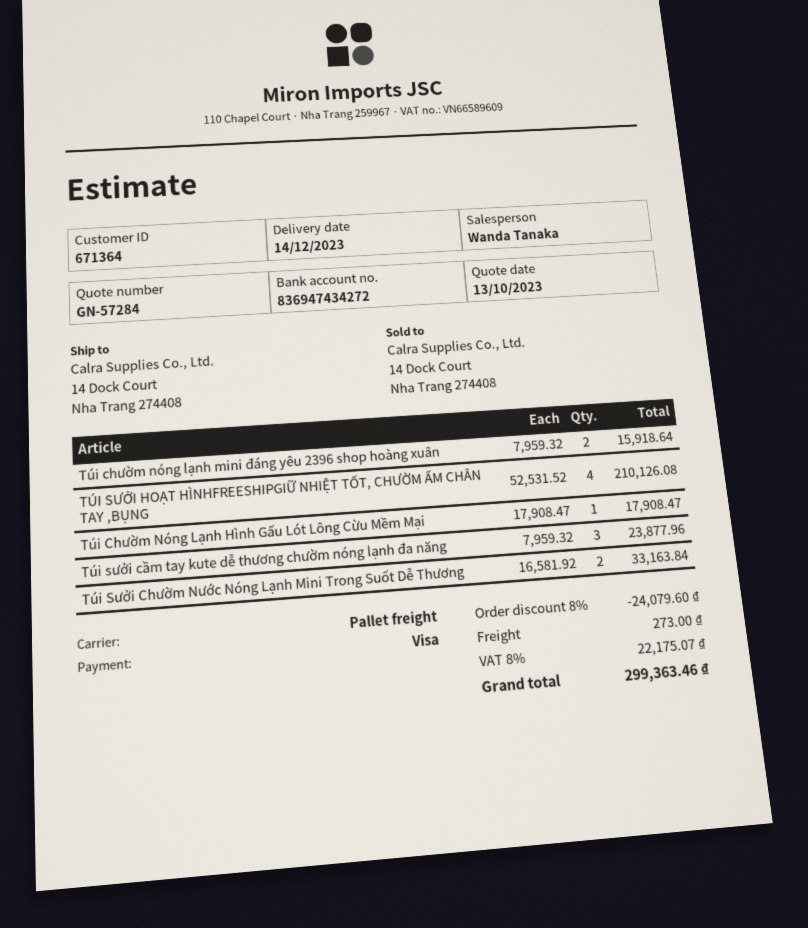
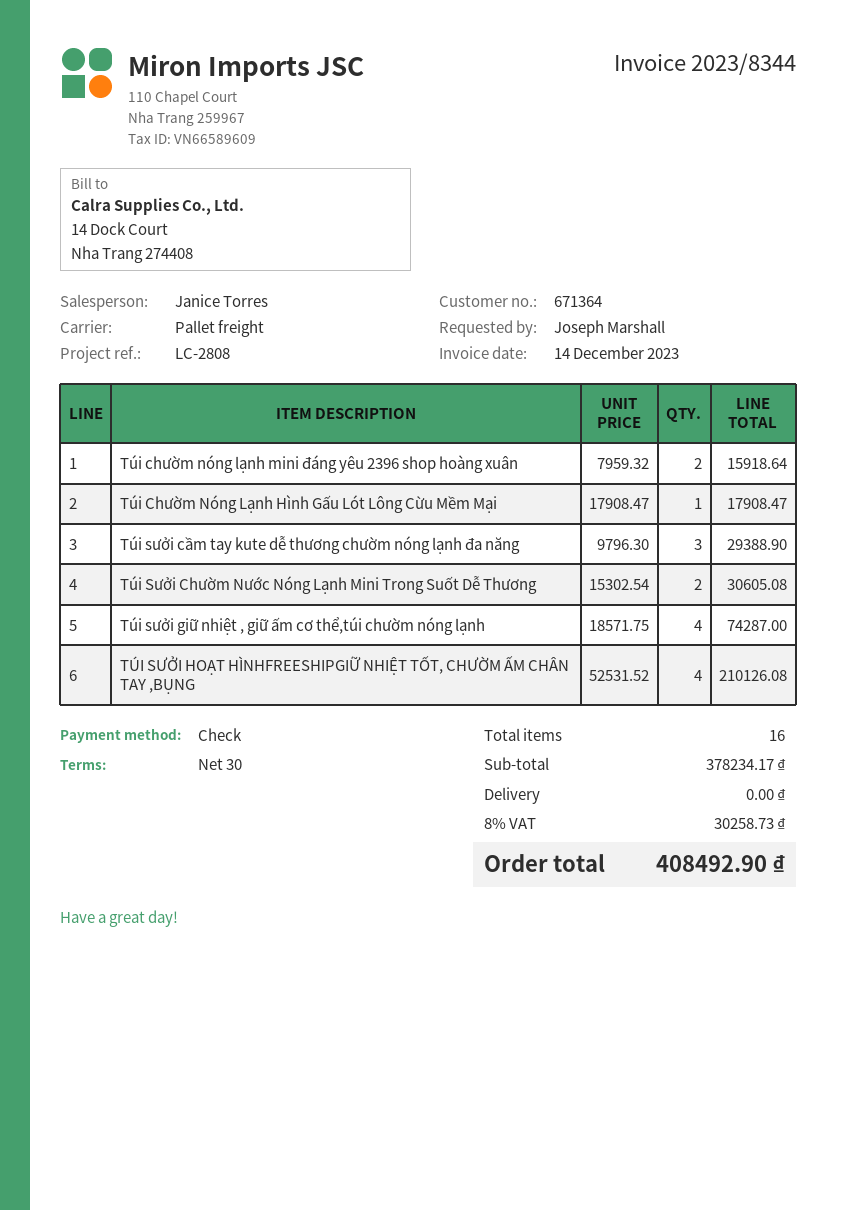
sales rep: Wanda Tanaka -> Janice Torres
payment method: Visa -> cheque
Túi sưởi cầm tay kute dễ thương chườm nóng lạnh đa năng: 3 x 7959.32 = 23877.96 -> 3 x 9796.30 = 29388.90
Túi Sưởi Chườm Nước Nóng Lạnh Mini Trong Suốt Dễ Thương: 2 x 16581.92 = 33163.84 -> 2 x 15302.54 = 30605.08
Túi sưởi giữ nhiệt , giữ ấm cơ thể,túi chườm nóng lạnh: none -> 4 x 18571.75 = 74287.00
discount: 8% = 24079.60 -> none
shipping: 273.00 -> 0.00
tax: 8% = 22175.07 -> 8% = 30258.73
total: 299363.46 -> 408492.90

